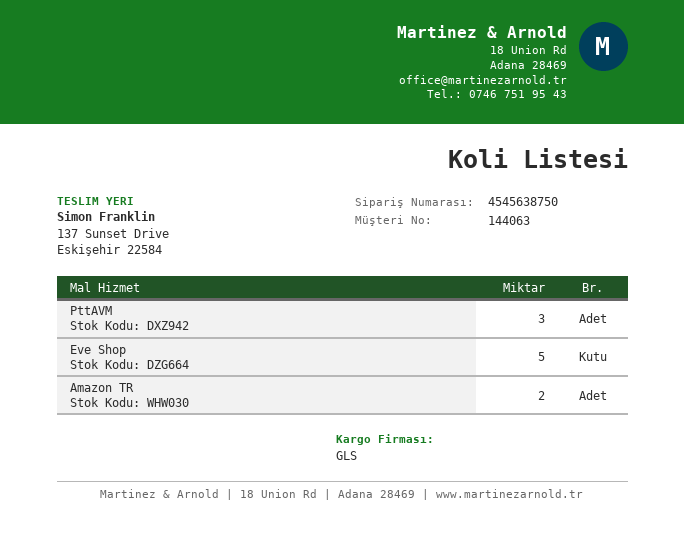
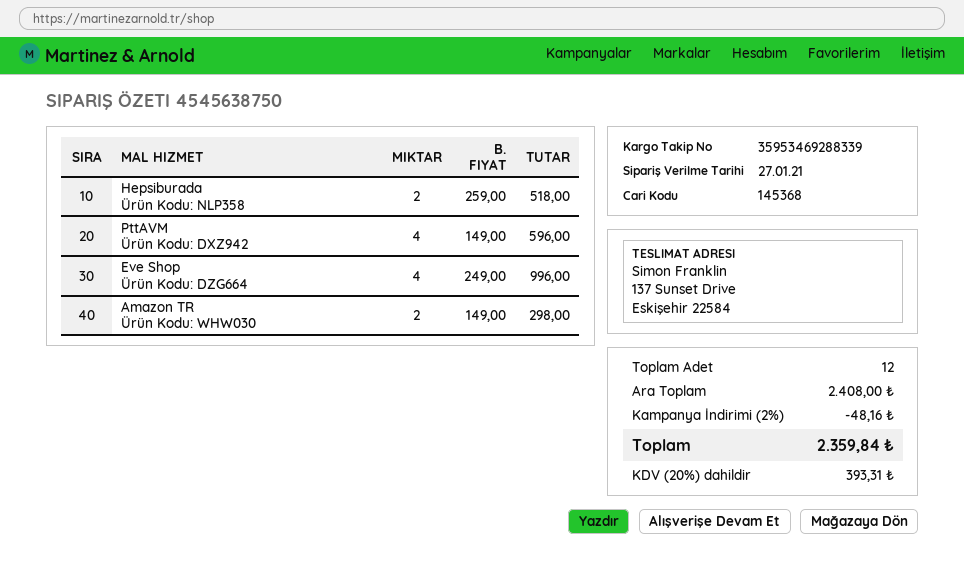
customer number: 144063 -> 145368
PttAVM: 3 -> 4
Eve Shop: 5 -> 4
Hepsiburada: none -> 2

